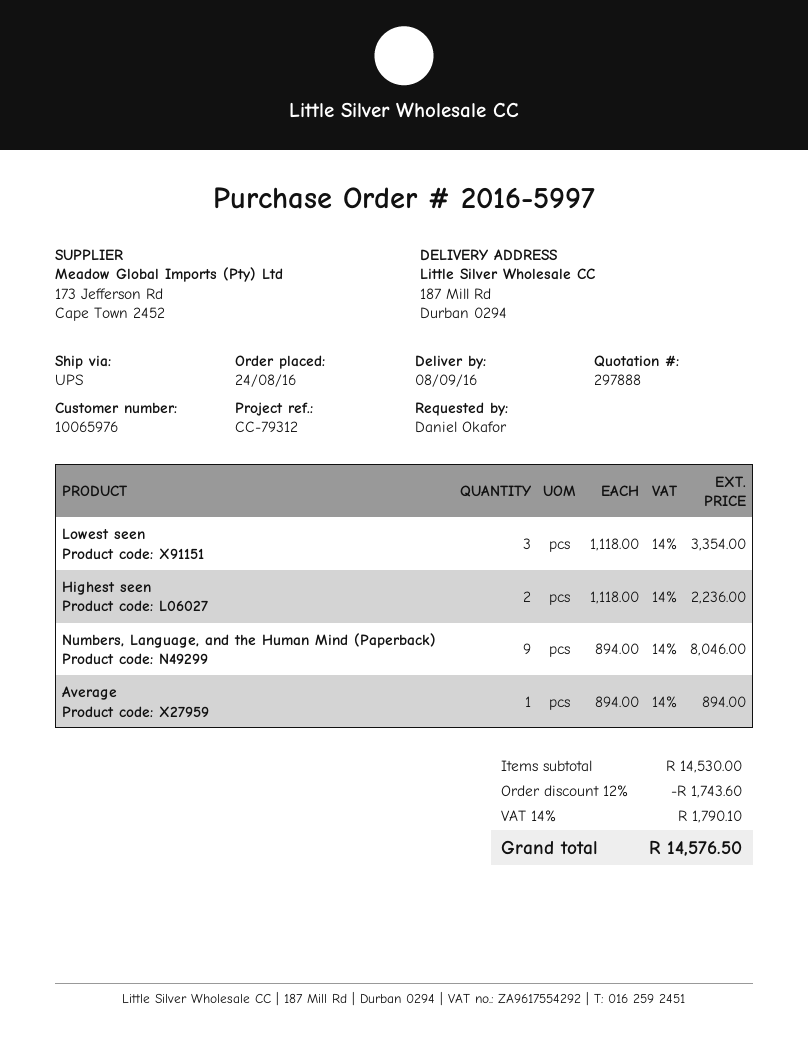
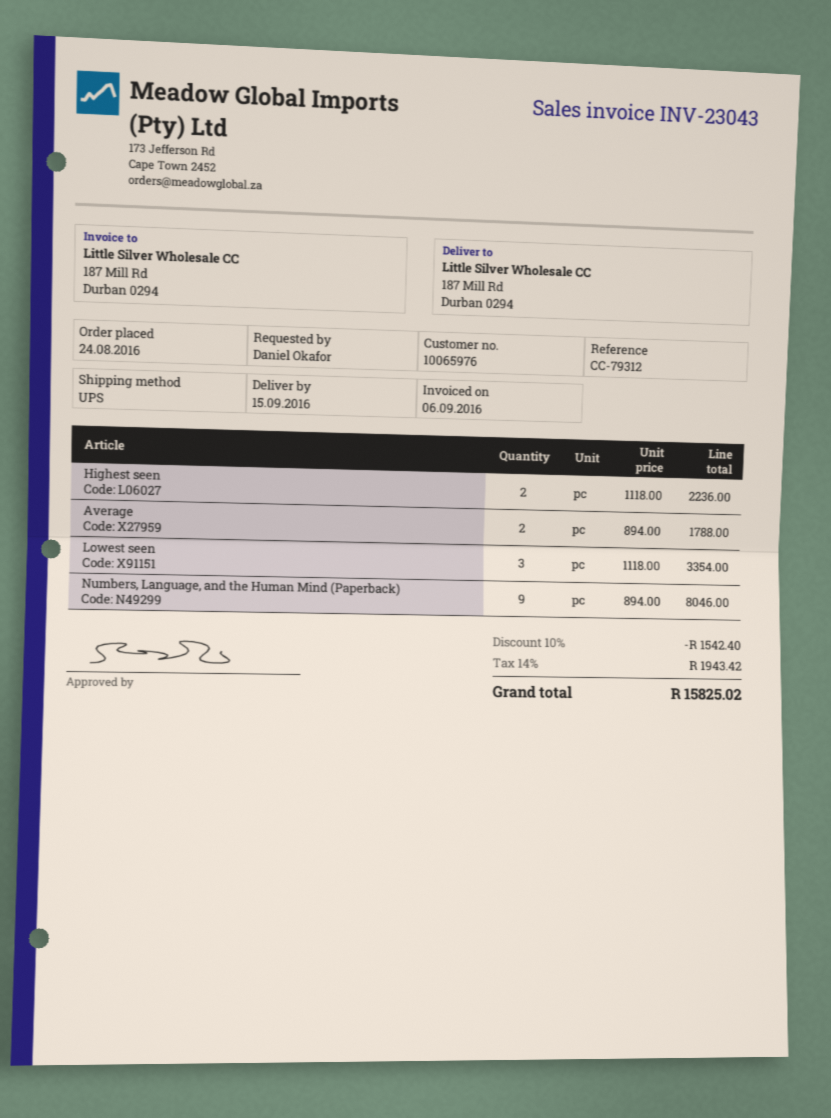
delivery date: 2016-09-08 -> 2016-09-15
Average: 1 x 894.00 = 894.00 -> 2 x 894.00 = 1788.00
discount: 12% = 1743.60 -> 10% = 1542.40
tax: 14% = 1790.10 -> 14% = 1943.42
total: 14576.50 -> 15825.02

